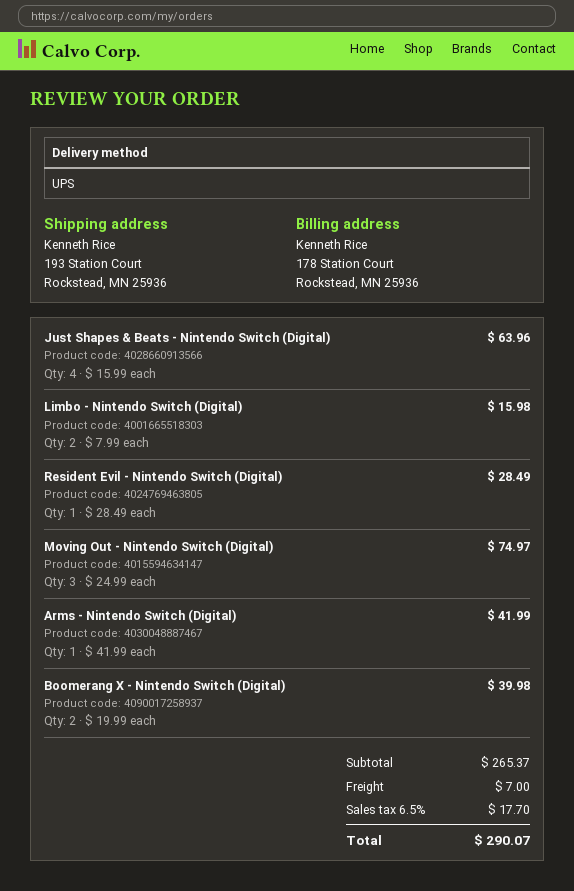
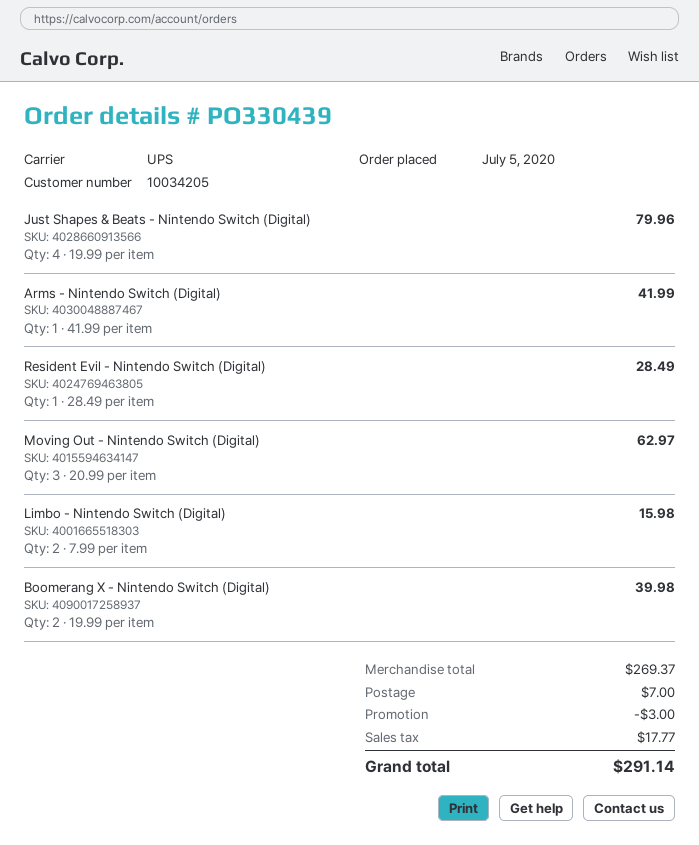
Just Shapes & Beats - Nintendo Switch (Digital): 4 x 15.99 = 63.96 -> 4 x 19.99 = 79.96
Moving Out - Nintendo Switch (Digital): 3 x 24.99 = 74.97 -> 3 x 20.99 = 62.97
subtotal: 265.37 -> 269.37
discount: none -> 3.00
tax: 17.70 -> 17.77
total: 290.07 -> 291.14

